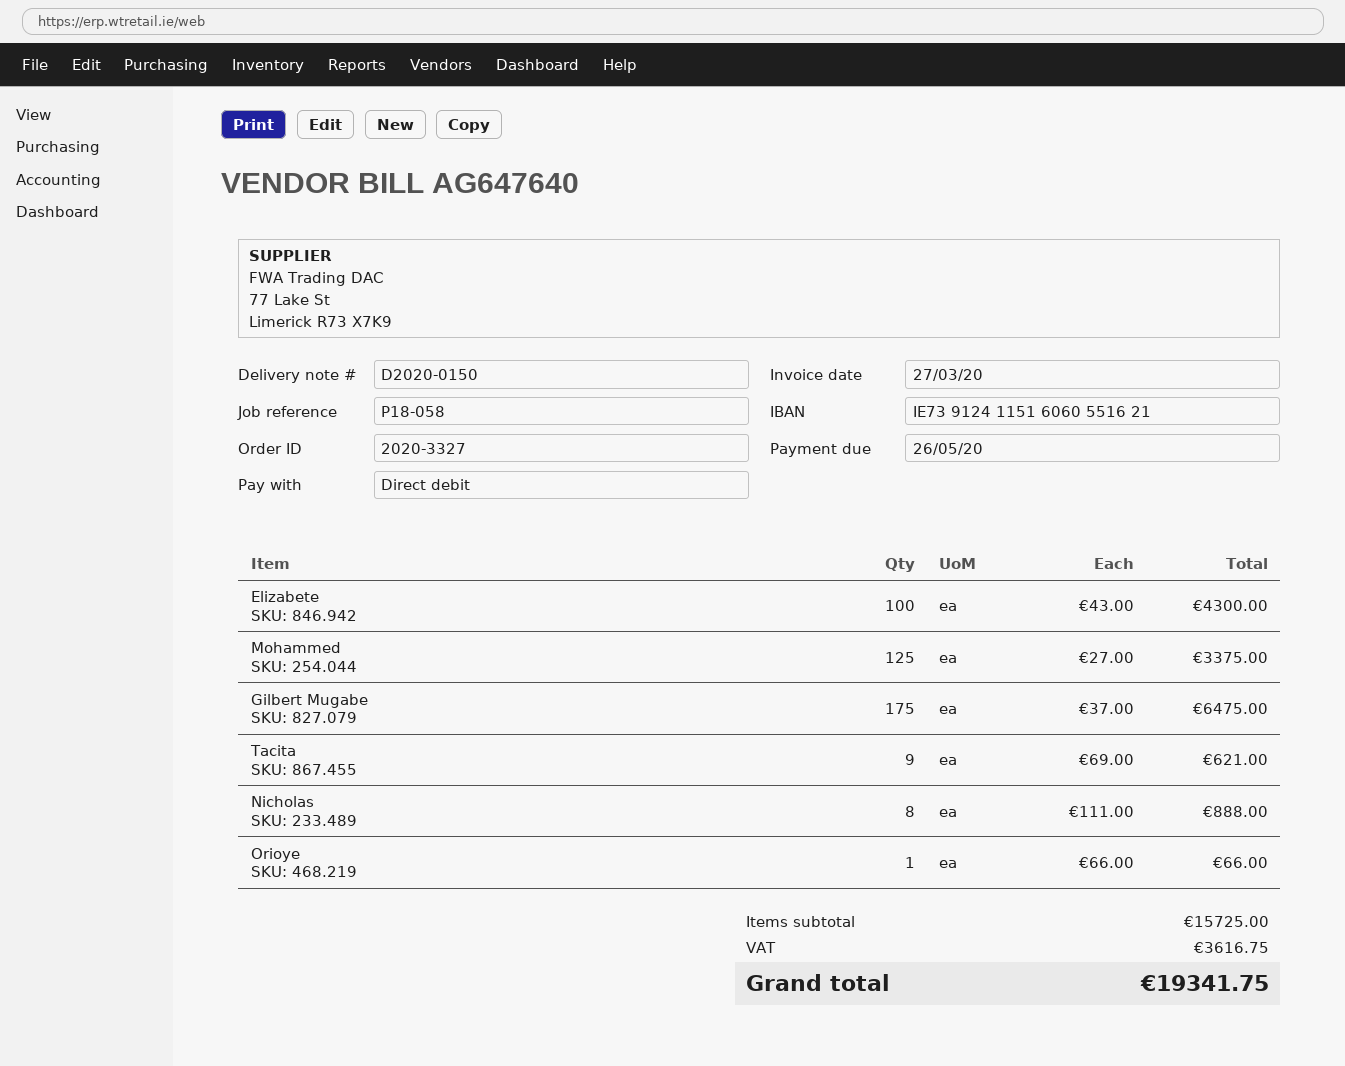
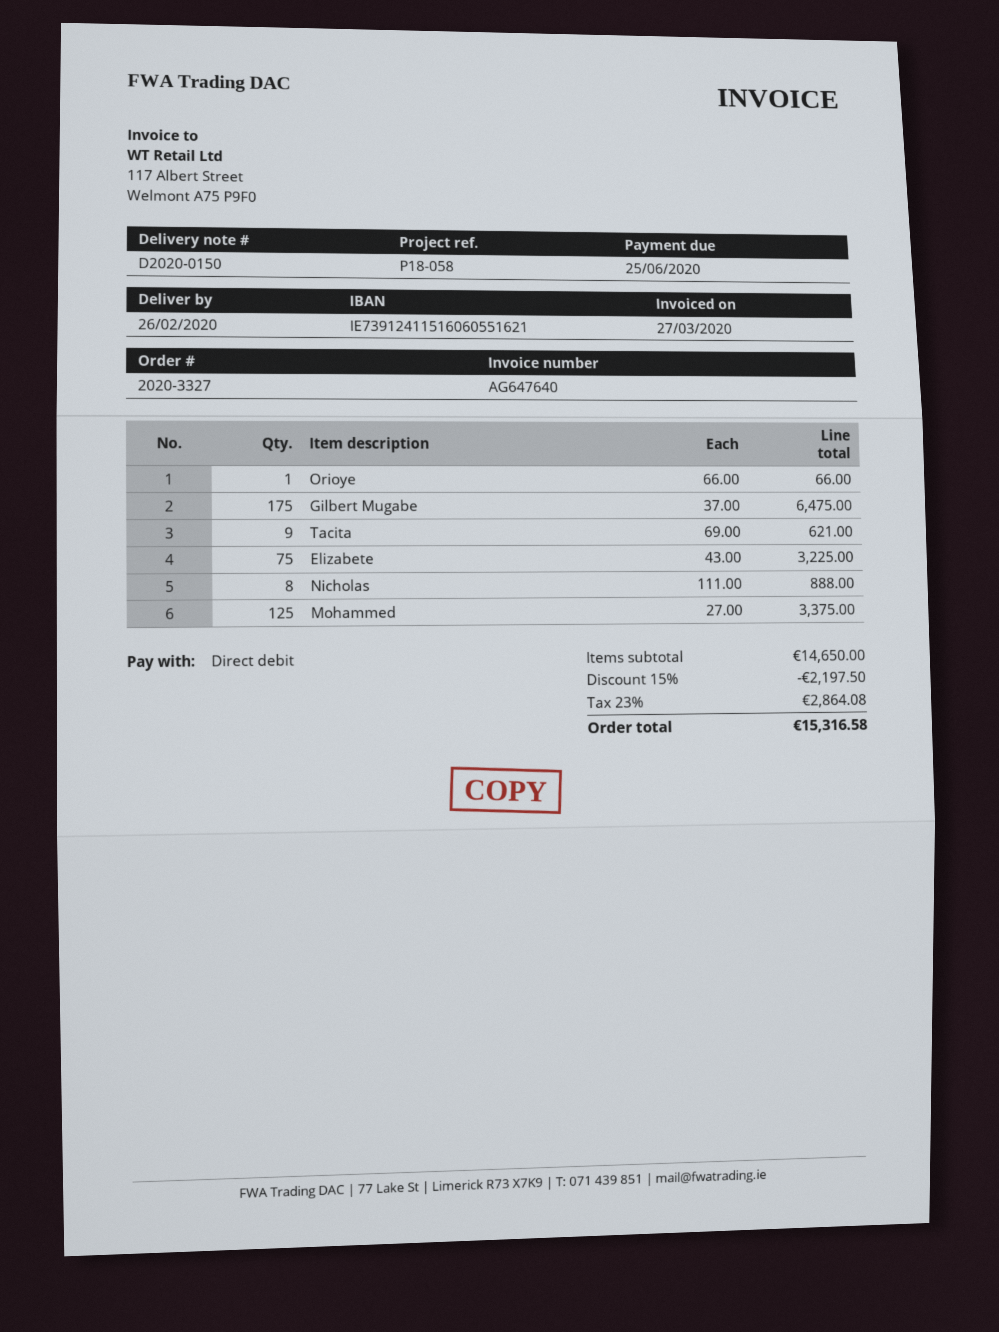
due date: 2020-05-26 -> 2020-06-25
Elizabete: 100 x 43.00 = 4300.00 -> 75 x 43.00 = 3225.00
subtotal: 15725.00 -> 14650.00
discount: none -> 15% = 2197.50
tax: 3616.75 -> 2864.08
total: 19341.75 -> 15316.58

